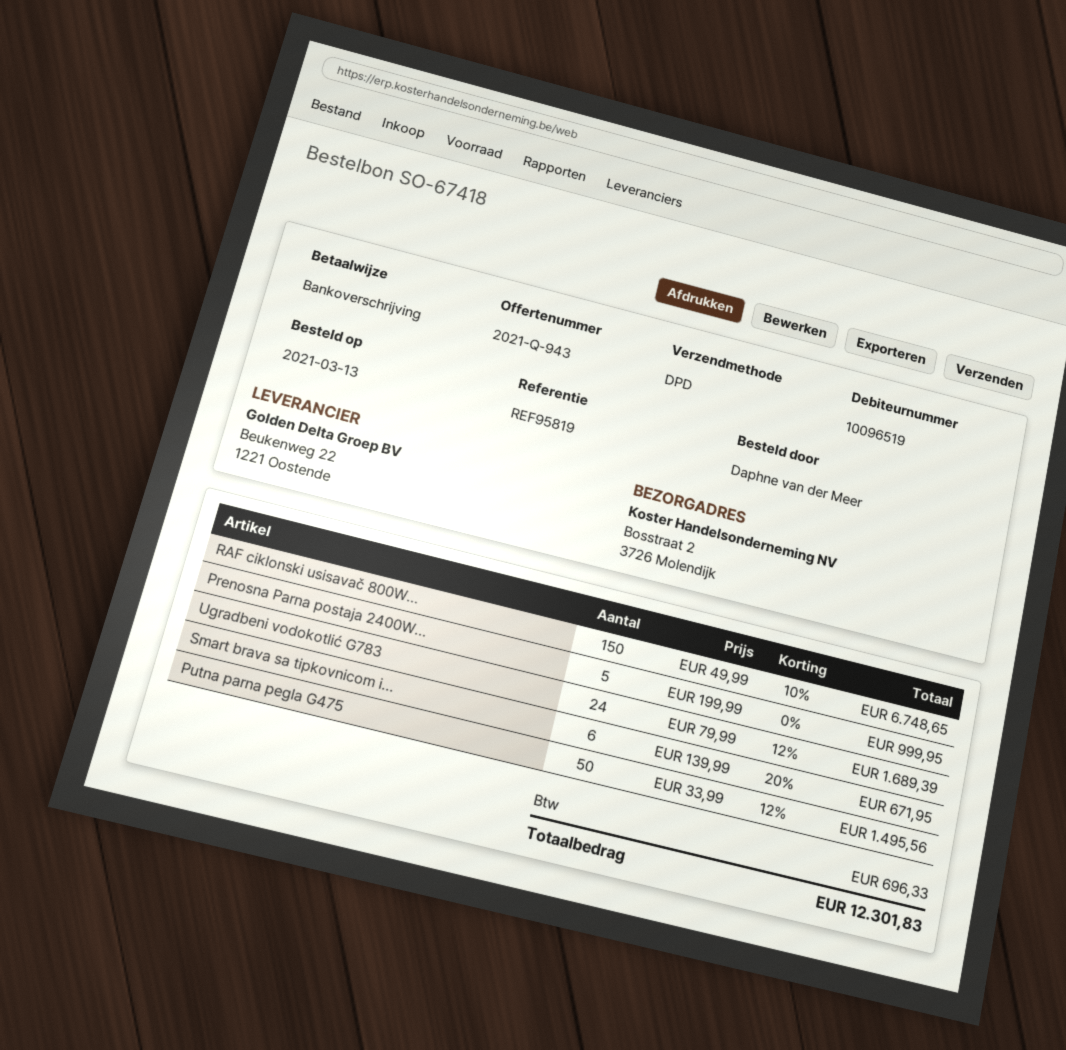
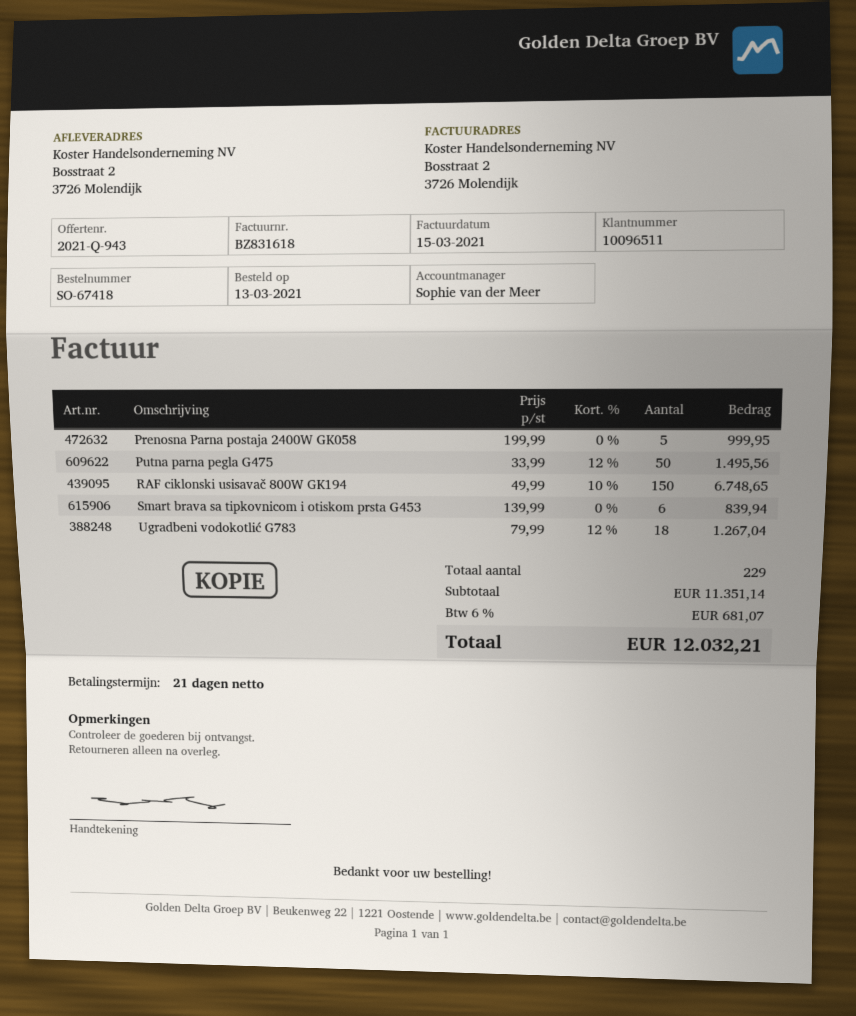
customer number: 10096519 -> 10096511
Ugradbeni vodokotlić G783: 24 x 79.99 - 12% = 1689.39 -> 18 x 79.99 - 12% = 1267.04
Smart brava sa tipkovnicom i...: 6 x 139.99 - 20% = 671.95 -> 6 x 139.99 = 839.94
tax: 696.33 -> 681.07
total: 12301.83 -> 12032.21

